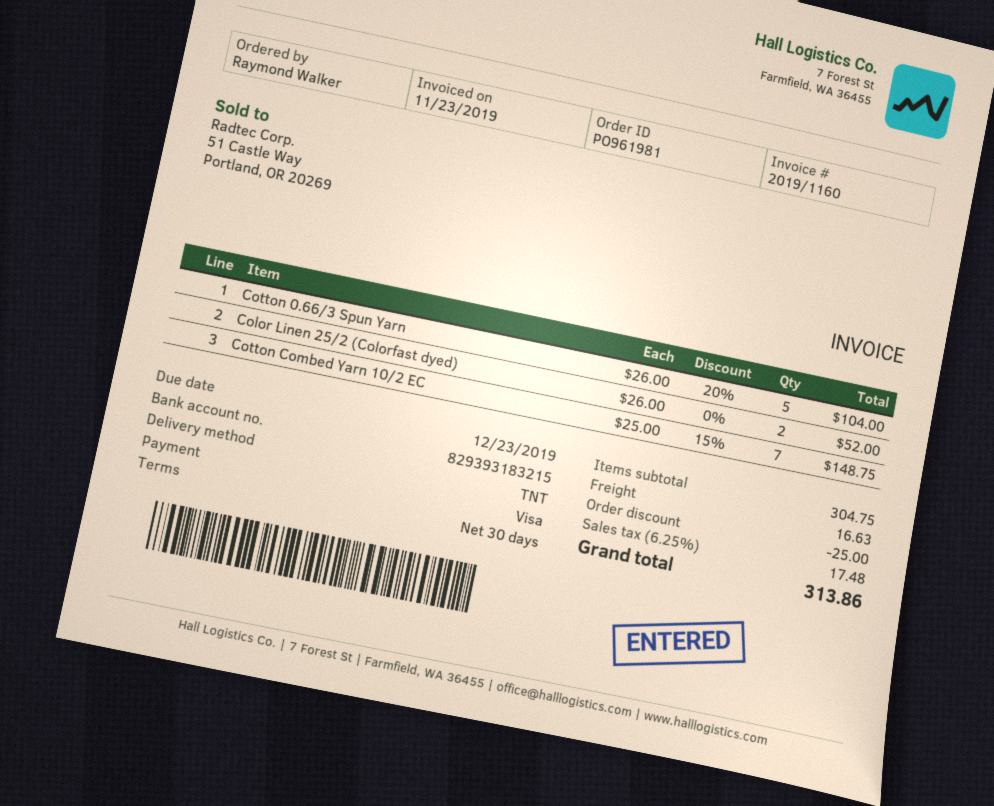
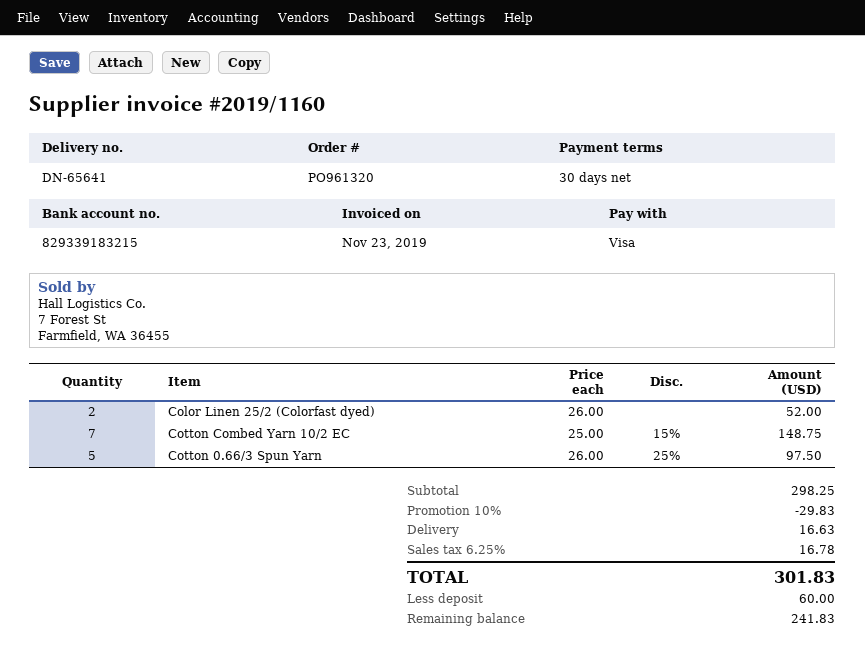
order number: PO961981 -> PO961320
bank account: 829393183215 -> 829339183215
Cotton 0.66/3 Spun Yarn: 5 x 26.00 - 20% = 104.00 -> 5 x 26.00 - 25% = 97.50
subtotal: 304.75 -> 298.25
discount: 25.00 -> 29.83
tax: 6.25% = 17.48 -> 6.25% = 16.78
total: 313.86 -> 301.83

